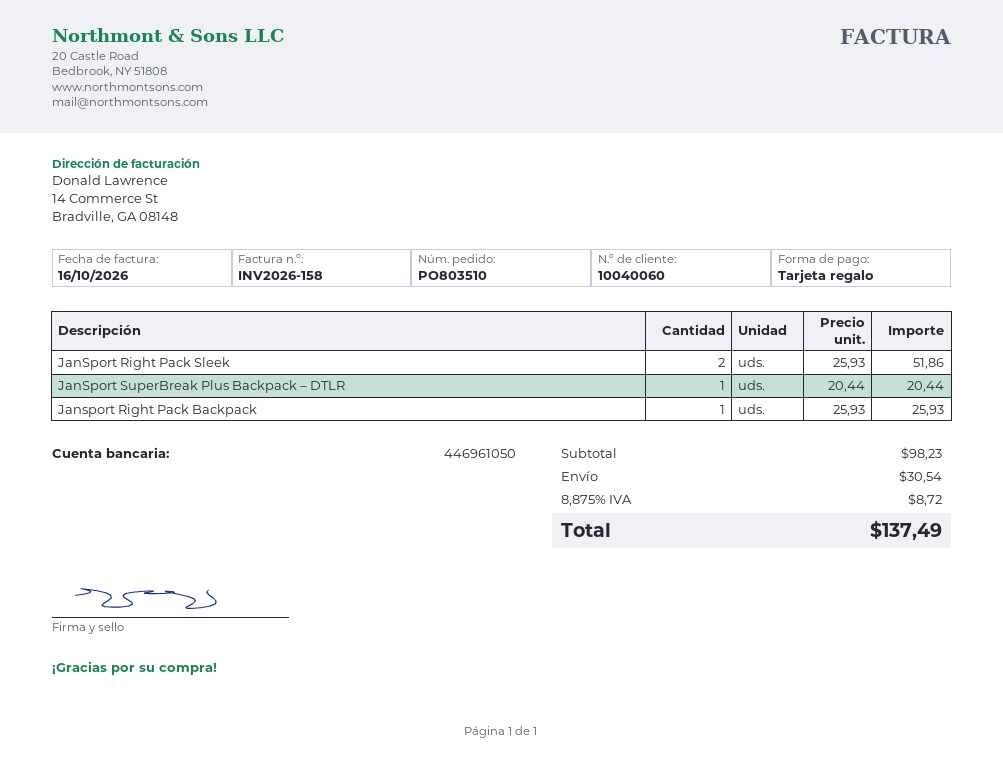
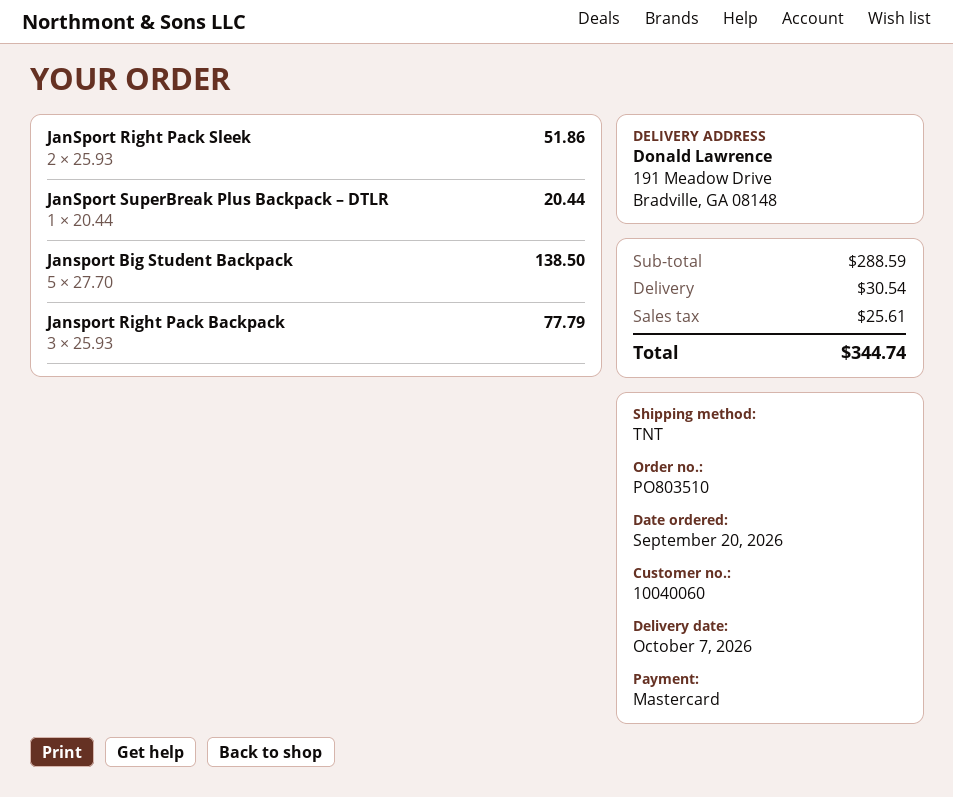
payment method: gift card -> Mastercard
Jansport Right Pack Backpack: 1 x 25.93 = 25.93 -> 3 x 25.93 = 77.79
Jansport Big Student Backpack: none -> 5 x 27.70 = 138.50
subtotal: 98.23 -> 288.59
tax: 8.72 -> 25.61
total: 137.49 -> 344.74

